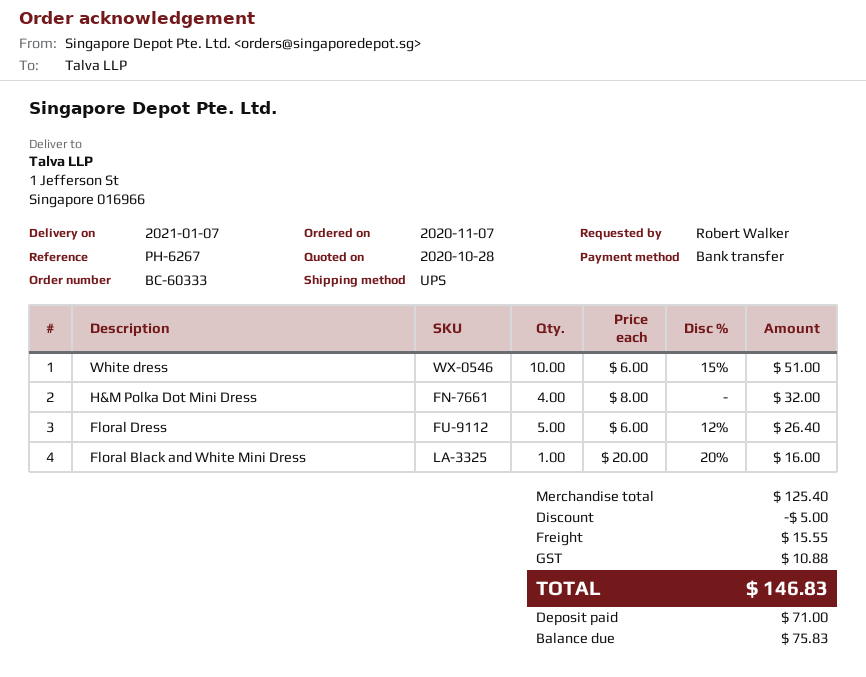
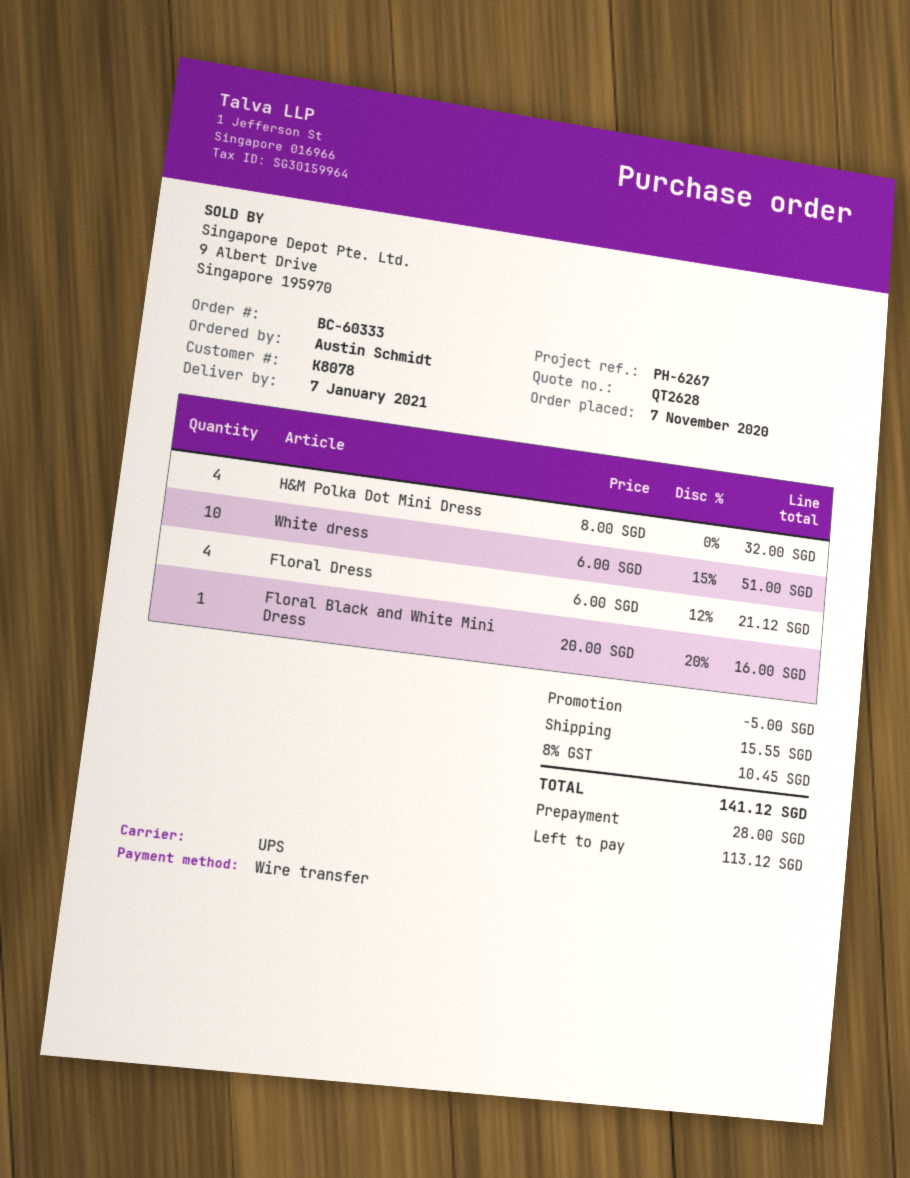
ordered by: Robert Walker -> Austin Schmidt
Floral Dress: 5 x 6.00 - 12% = 26.40 -> 4 x 6.00 - 12% = 21.12
tax: 10.88 -> 10.45
total: 146.83 -> 141.12
deposit: 71.00 -> 28.00
balance: 75.83 -> 113.12

